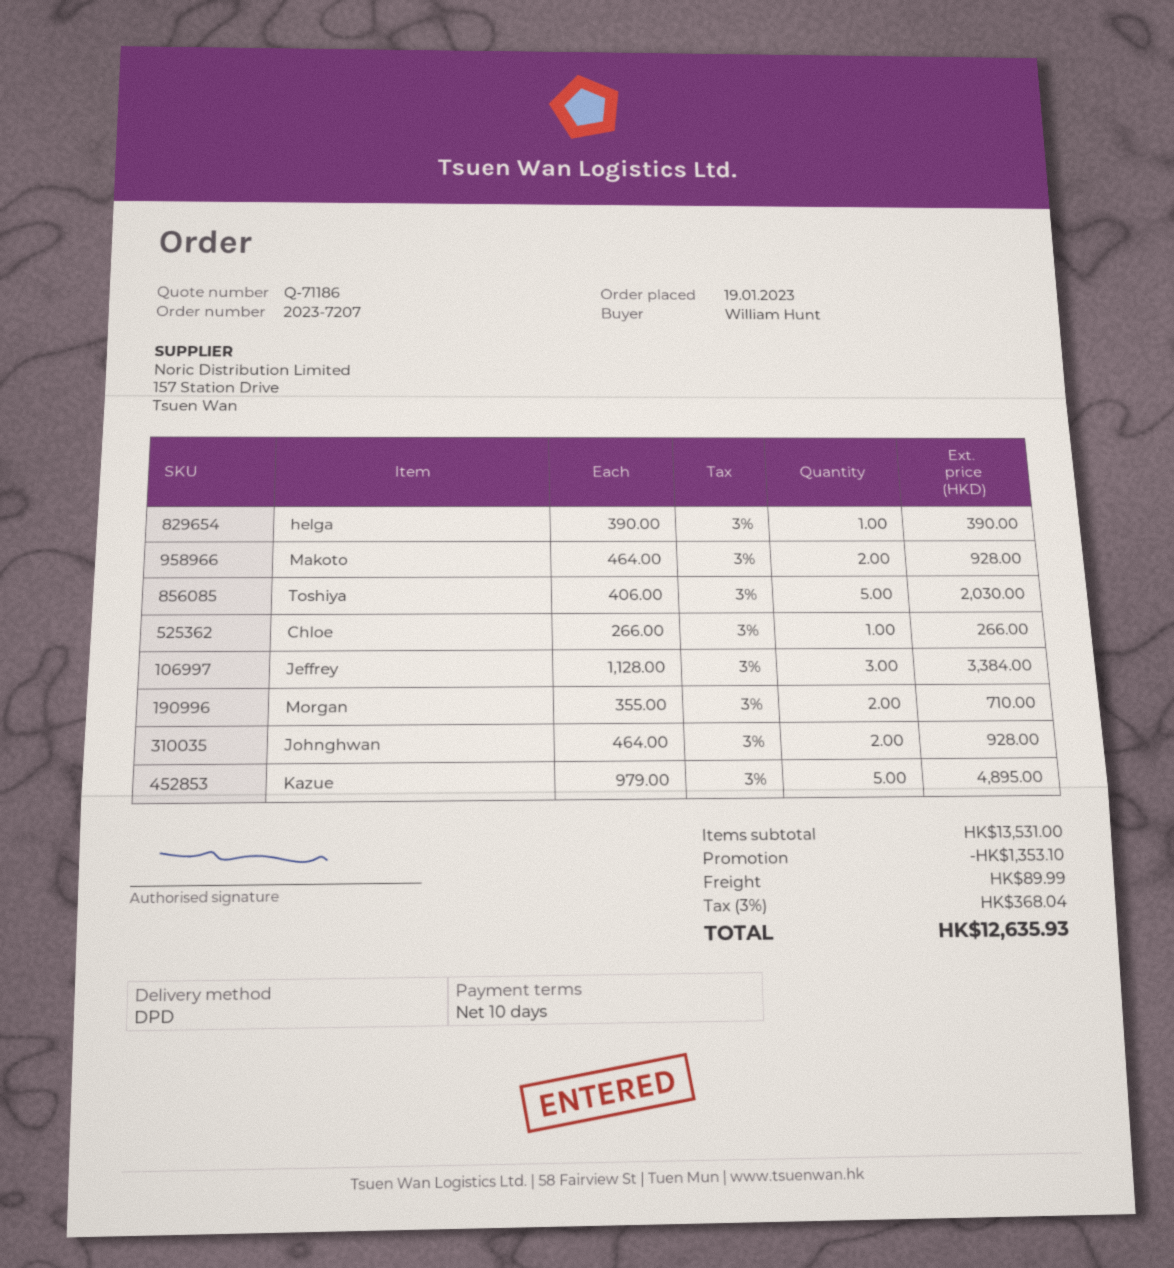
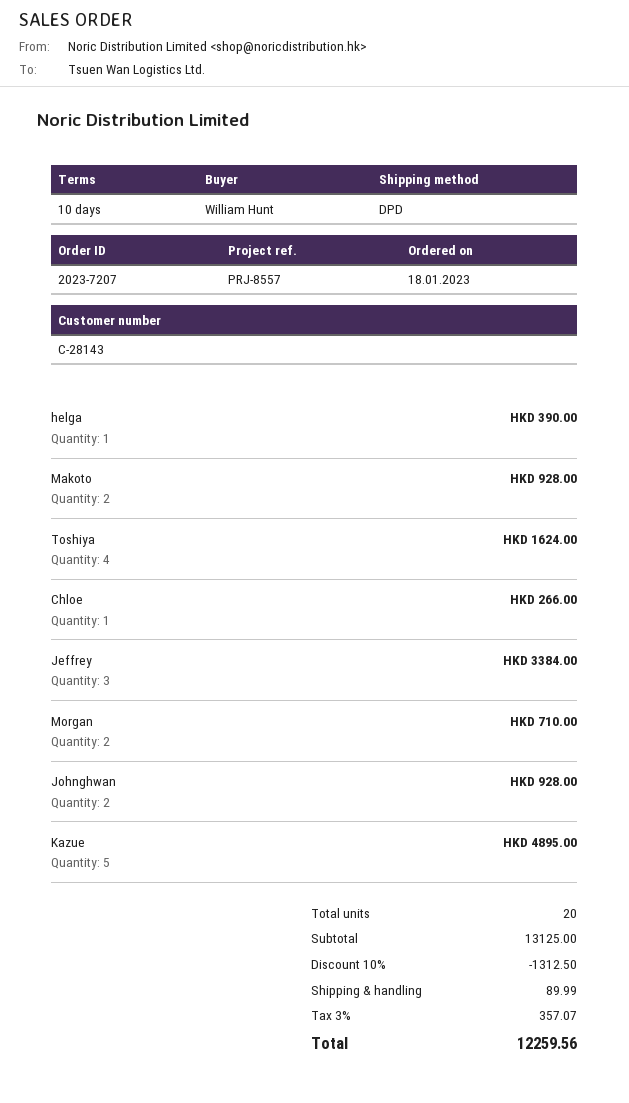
order date: 2023-01-19 -> 2023-01-18
Toshiya: 5 for 2030.00 -> 4 for 1624.00
subtotal: 13531.00 -> 13125.00
discount: 1353.10 -> 1312.50
tax: 3% = 368.04 -> 3% = 357.07
total: 12635.93 -> 12259.56

